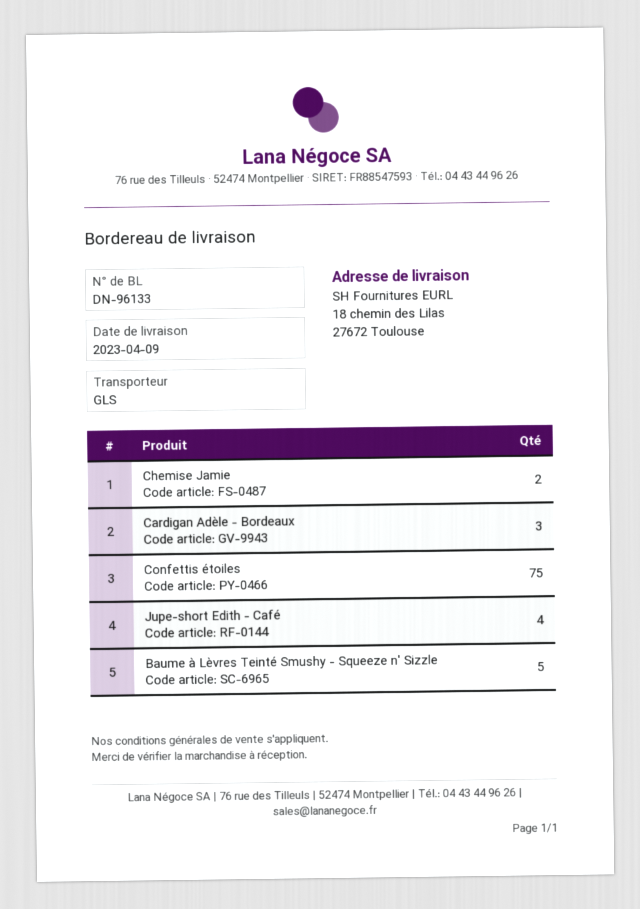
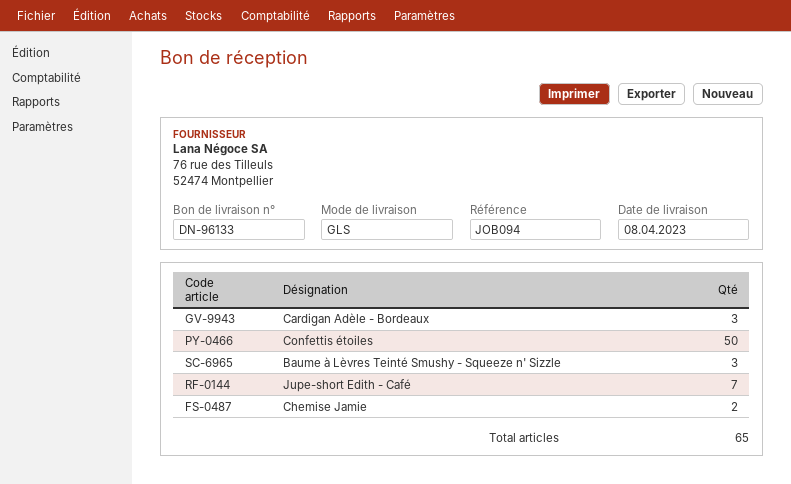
delivery date: 2023-04-09 -> 2023-04-08
Confettis étoiles: 75 -> 50
Jupe-short Edith - Café: 4 -> 7
Baume à Lèvres Teinté Smushy - Squeeze n' Sizzle: 5 -> 3

